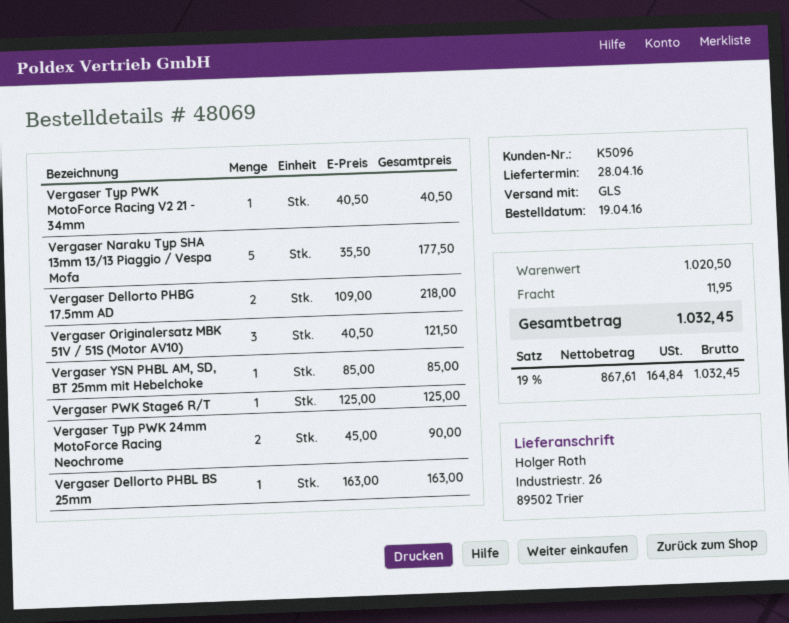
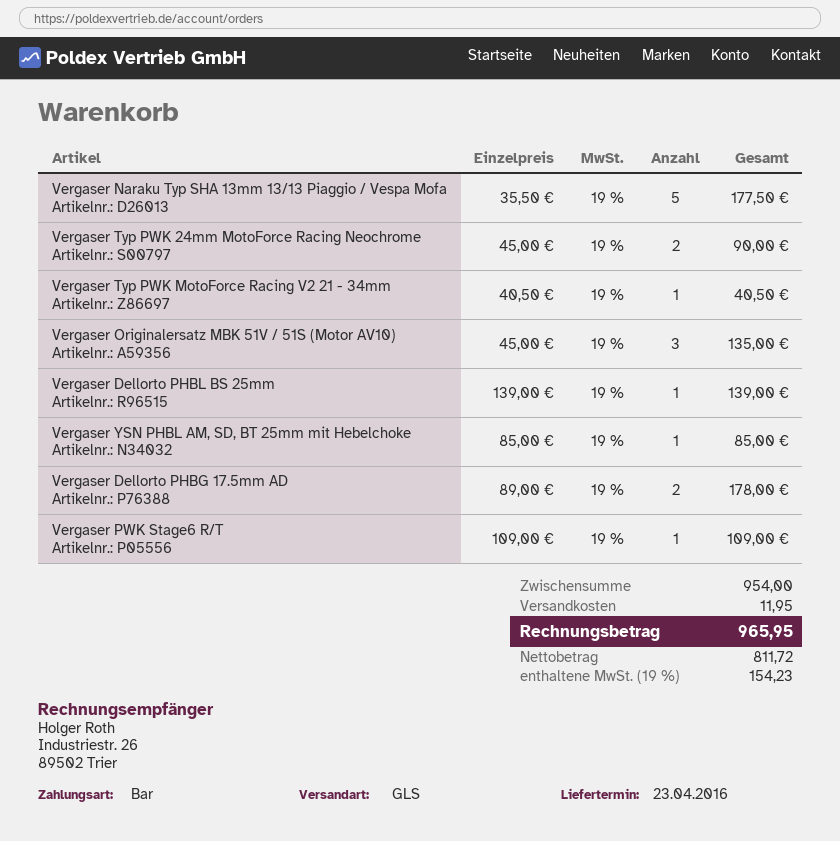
delivery date: 2016-04-28 -> 2016-04-23
Vergaser Dellorto PHBG 17.5mm AD: 2 x 109.00 = 218.00 -> 2 x 89.00 = 178.00
Vergaser Originalersatz MBK 51V / 51S (Motor AV10): 3 x 40.50 = 121.50 -> 3 x 45.00 = 135.00
Vergaser PWK Stage6 R/T: 1 x 125.00 = 125.00 -> 1 x 109.00 = 109.00
Vergaser Dellorto PHBL BS 25mm: 1 x 163.00 = 163.00 -> 1 x 139.00 = 139.00
subtotal: 1020.50 -> 954.00
net: 867.61 -> 811.72
tax: 19% = 164.84 -> 19% = 154.23
total: 1032.45 -> 965.95

